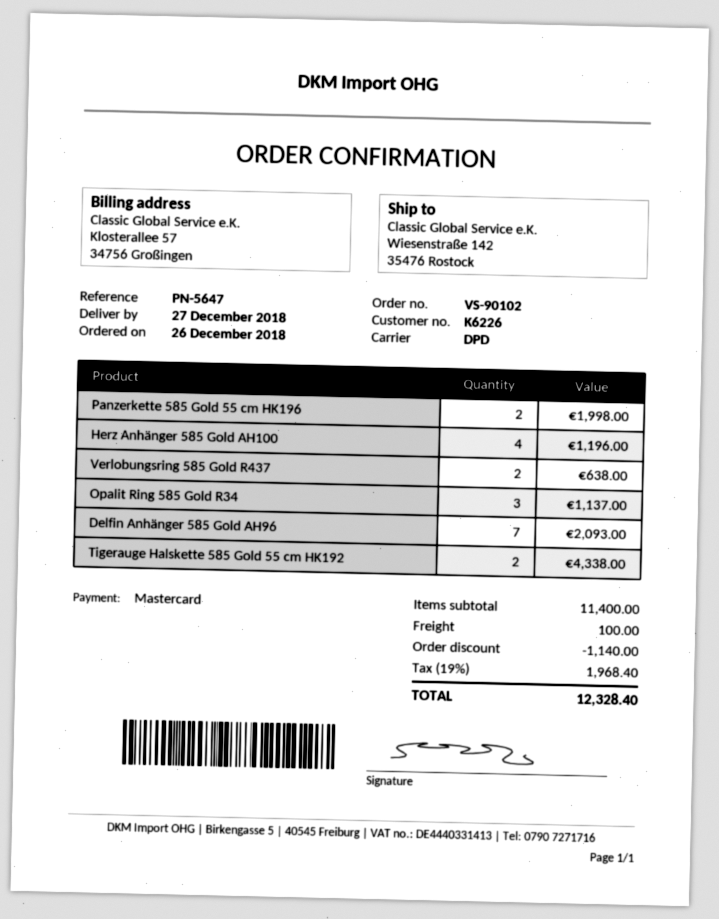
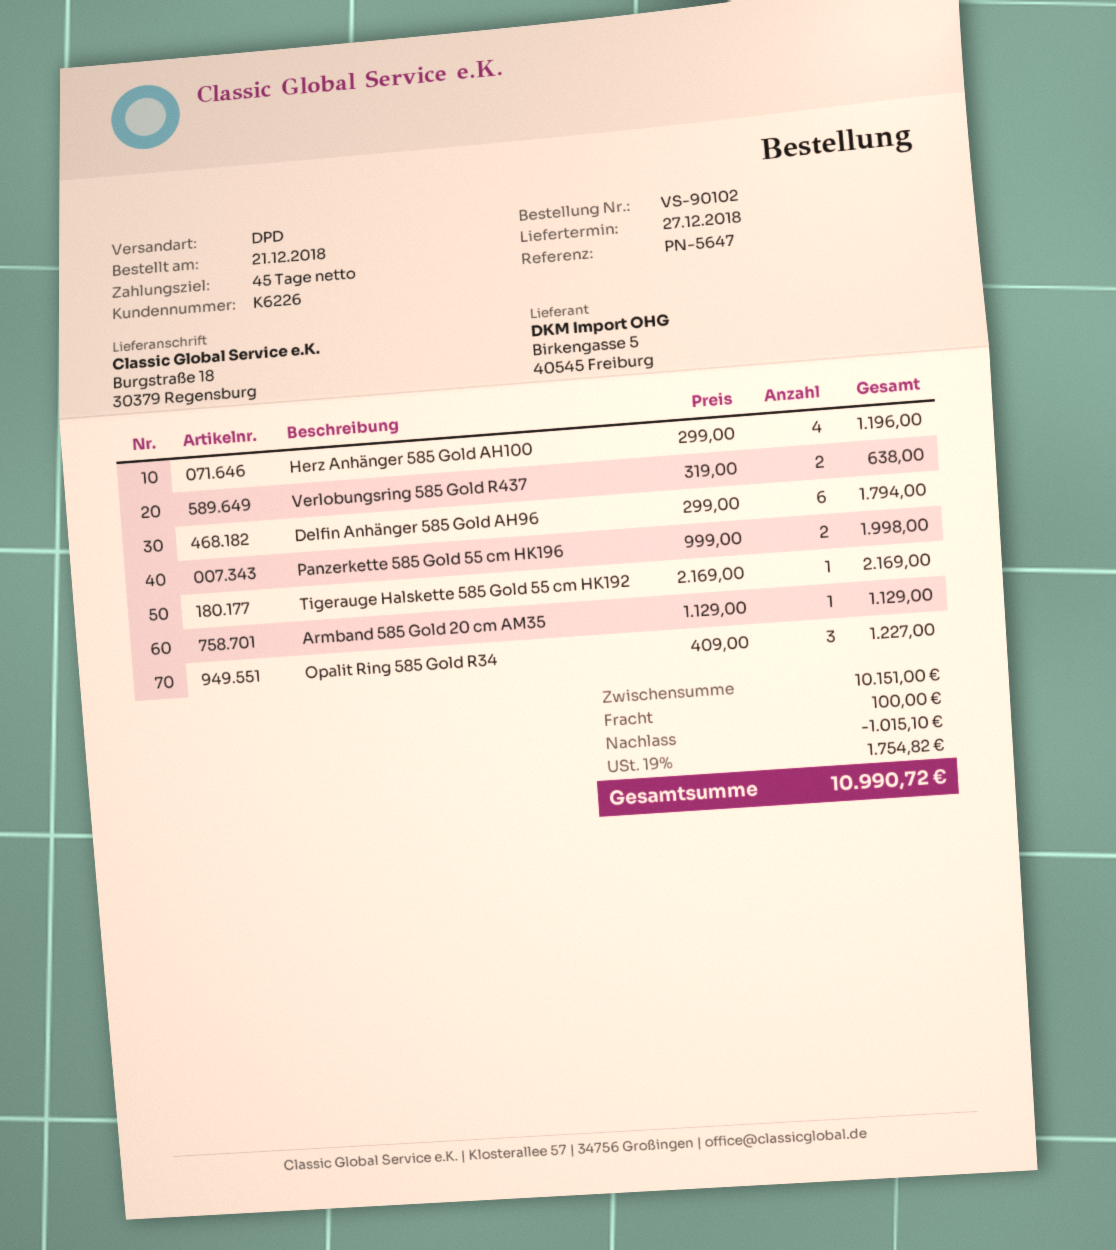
order date: 2018-12-26 -> 2018-12-21
ship to: Wiesenstraße 142, 35476 Rostock -> Burgstraße 18, 30379 Regensburg
Opalit Ring 585 Gold R34: 3 for 1137.00 -> 3 for 1227.00
Delfin Anhänger 585 Gold AH96: 7 for 2093.00 -> 6 for 1794.00
Tigerauge Halskette 585 Gold 55 cm HK192: 2 for 4338.00 -> 1 for 2169.00
Armband 585 Gold 20 cm AM35: none -> 1 for 1129.00
subtotal: 11400.00 -> 10151.00
discount: 1140.00 -> 1015.10
tax: 19% = 1968.40 -> 19% = 1754.82
total: 12328.40 -> 10990.72

